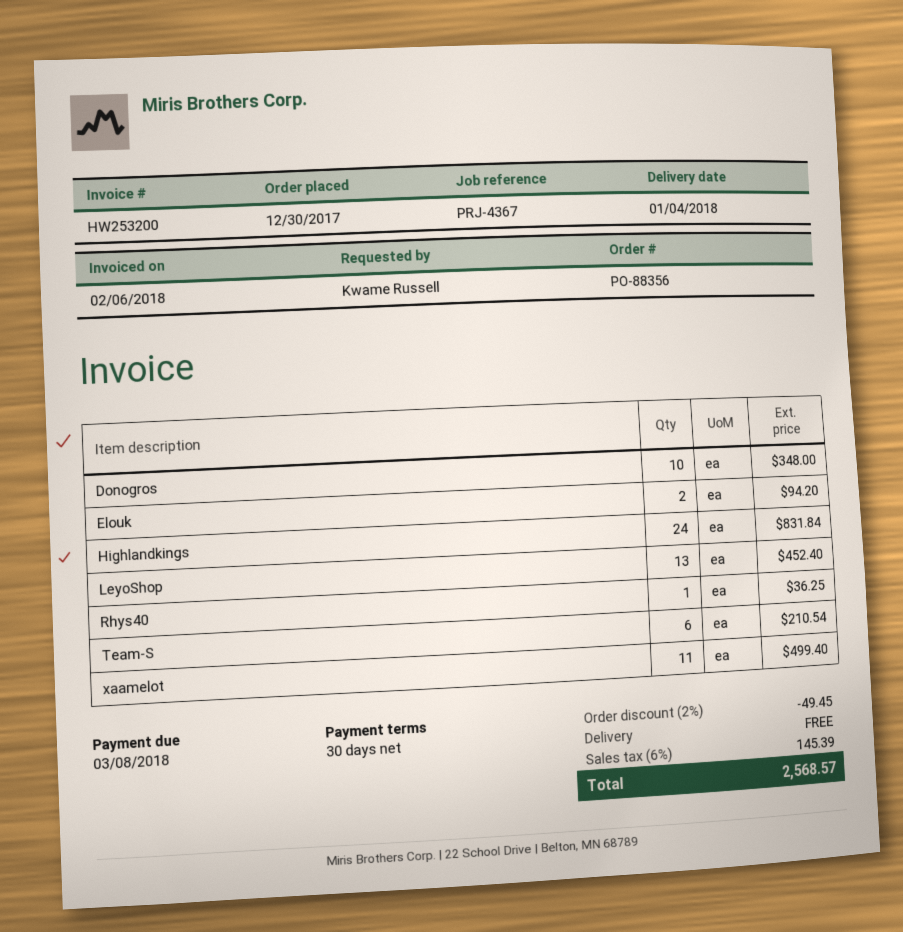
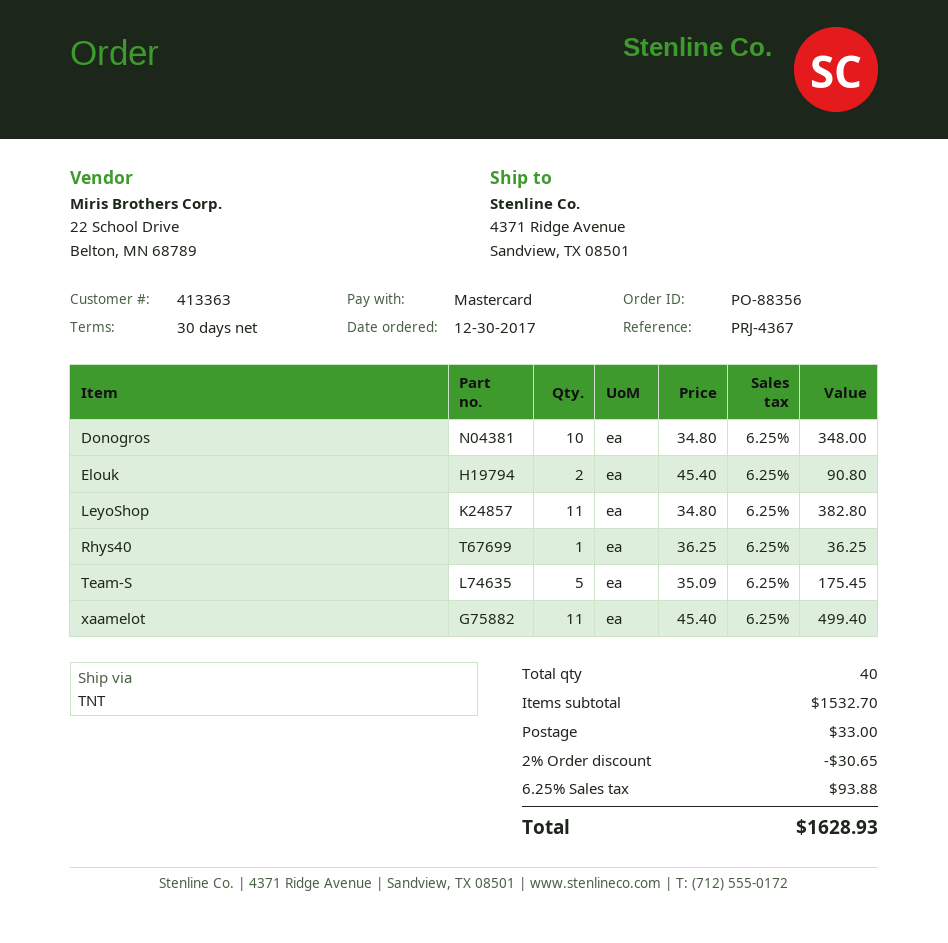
Elouk: 2 for 94.20 -> 2 for 90.80
Highlandkings: 24 for 831.84 -> none
LeyoShop: 13 for 452.40 -> 11 for 382.80
Team-S: 6 for 210.54 -> 5 for 175.45
discount: 2% = 49.45 -> 2% = 30.65
shipping: 0.00 -> 33.00
tax: 6% = 145.39 -> 6.25% = 93.88
total: 2568.57 -> 1628.93

